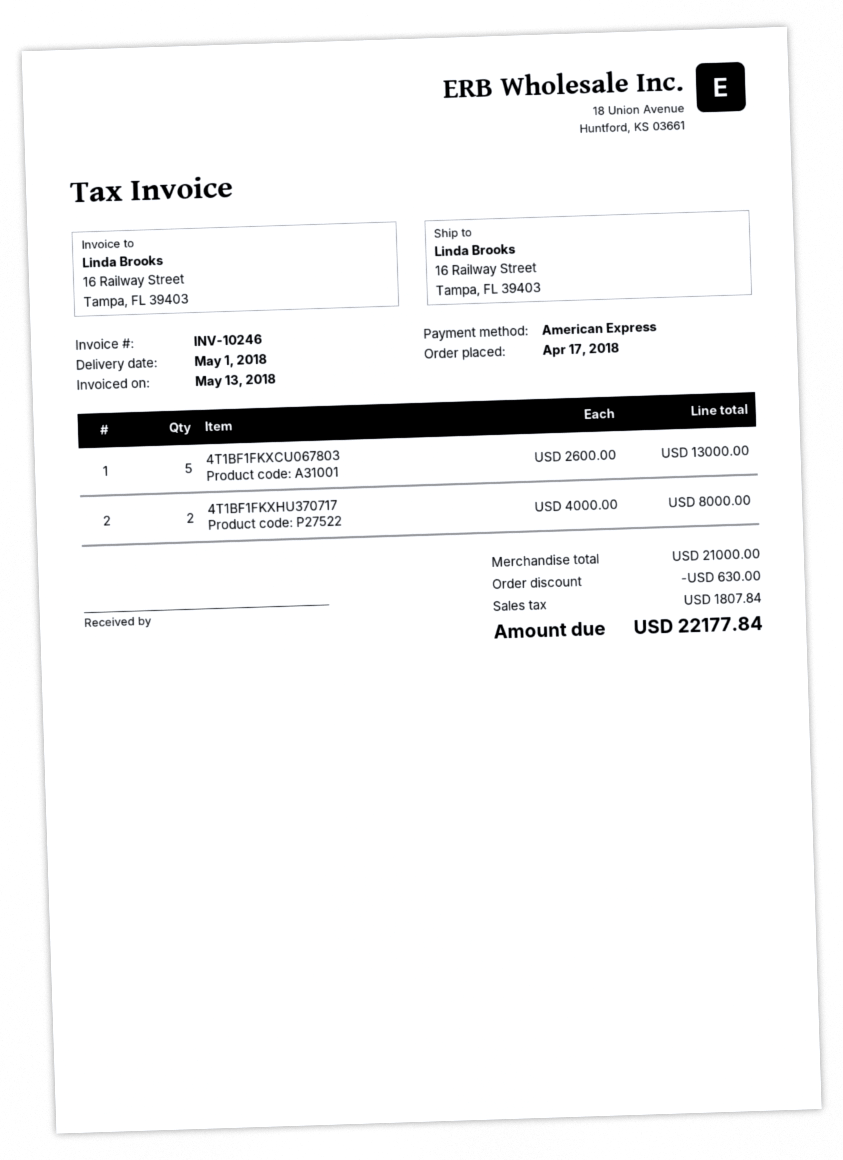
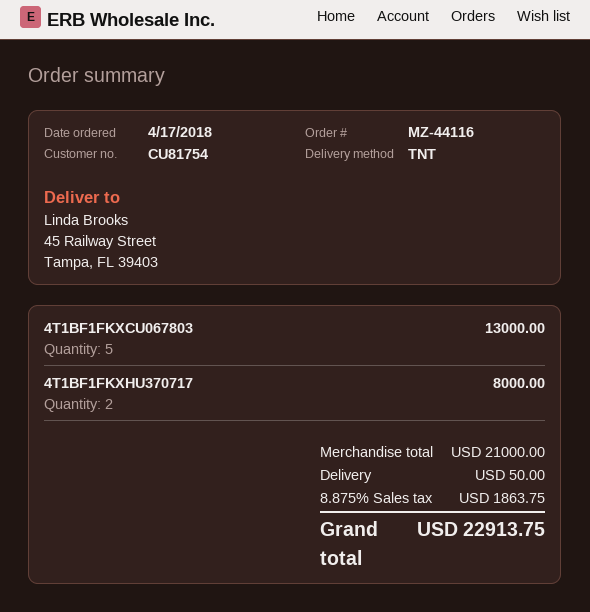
ship to: 16 Railway Street, Tampa, FL 39403 -> 45 Railway Street, Tampa, FL 39403
discount: 630.00 -> none
shipping: none -> 50.00
tax: 1807.84 -> 1863.75
total: 22177.84 -> 22913.75

